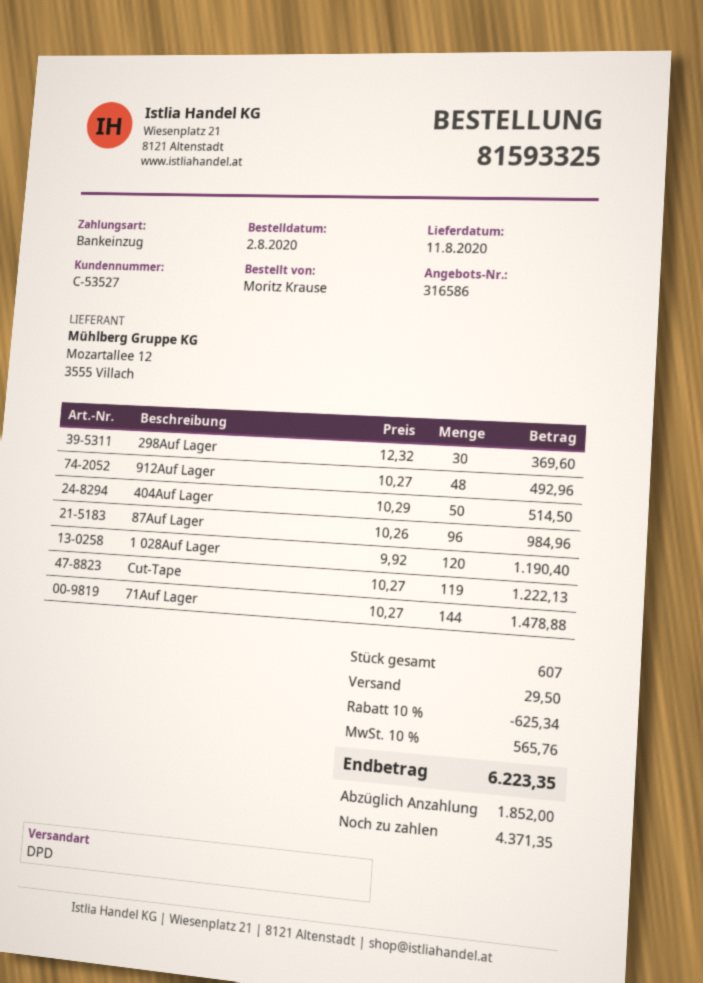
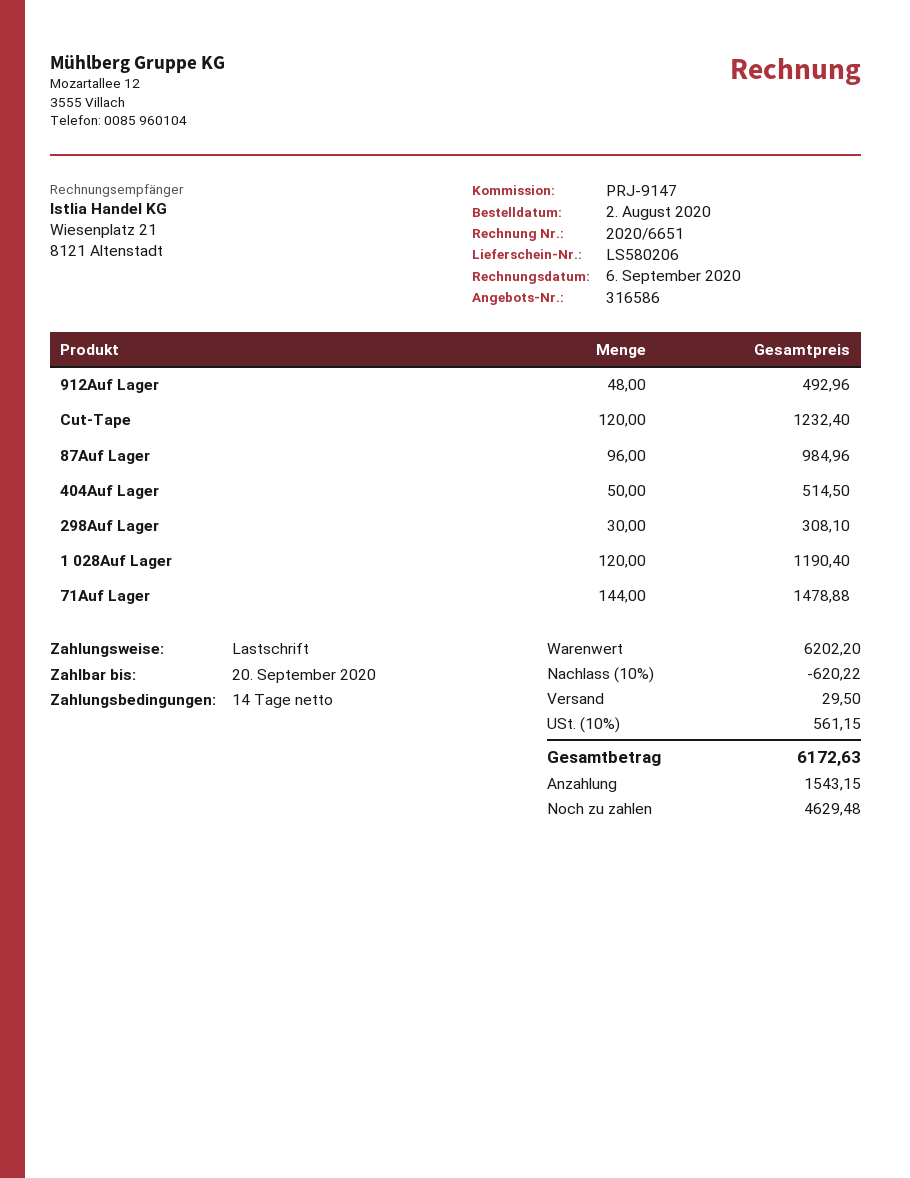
298Auf Lager: 30 for 369.60 -> 30 for 308.10
Cut-Tape: 119 for 1222.13 -> 120 for 1232.40
discount: 10% = 625.34 -> 10% = 620.22
tax: 10% = 565.76 -> 10% = 561.15
total: 6223.35 -> 6172.63
deposit: 1852.00 -> 1543.15
balance: 4371.35 -> 4629.48

